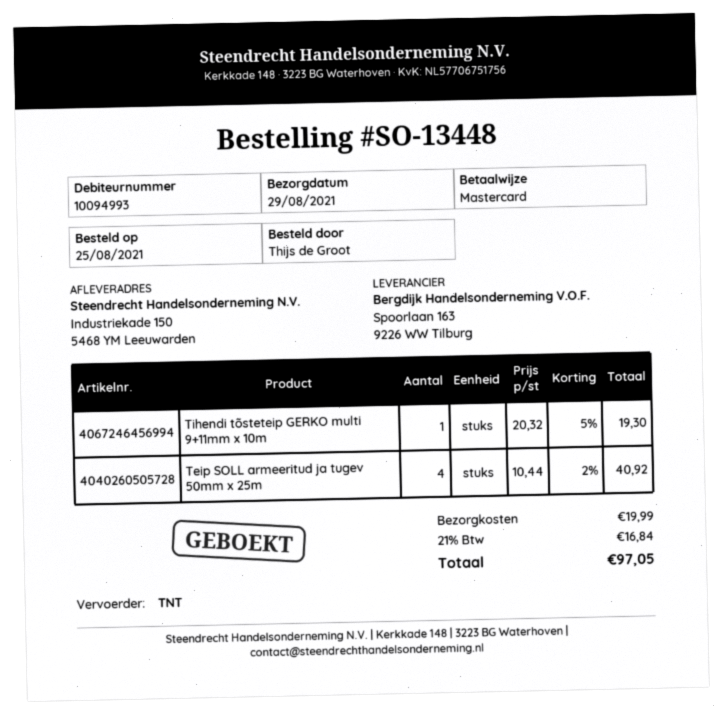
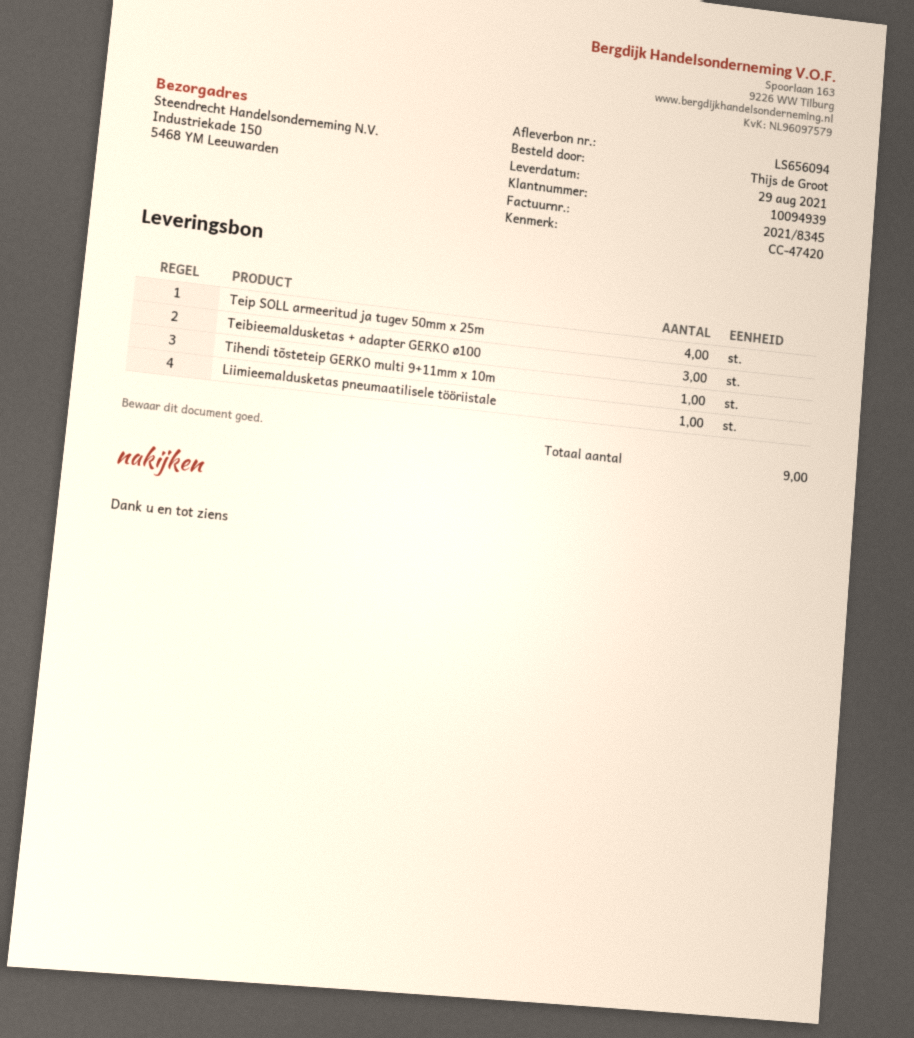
customer number: 10094993 -> 10094939
Teibieemaldusketas + adapter GERKO ø100: none -> 3
Liimieemaldusketas pneumaatilisele tööriistale: none -> 1

